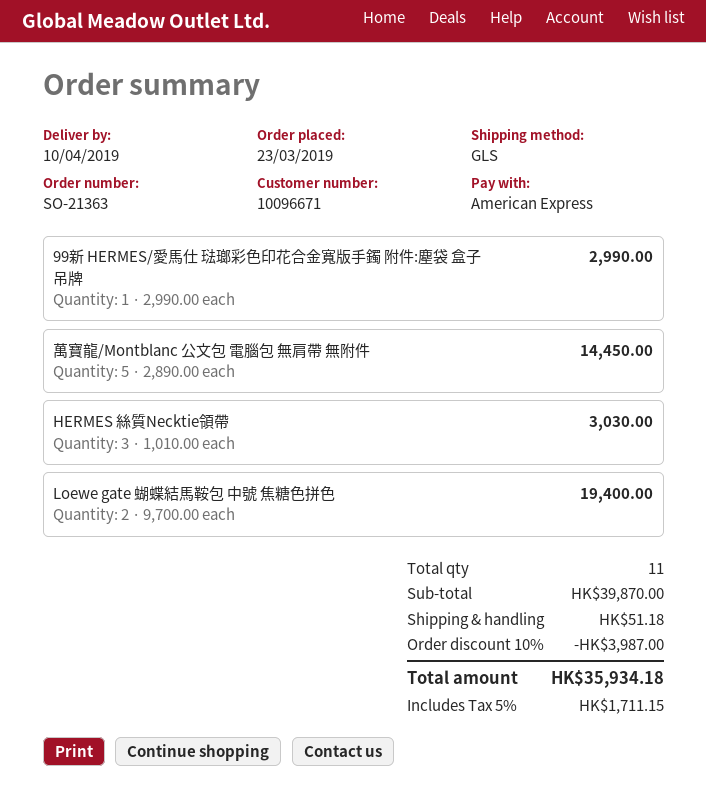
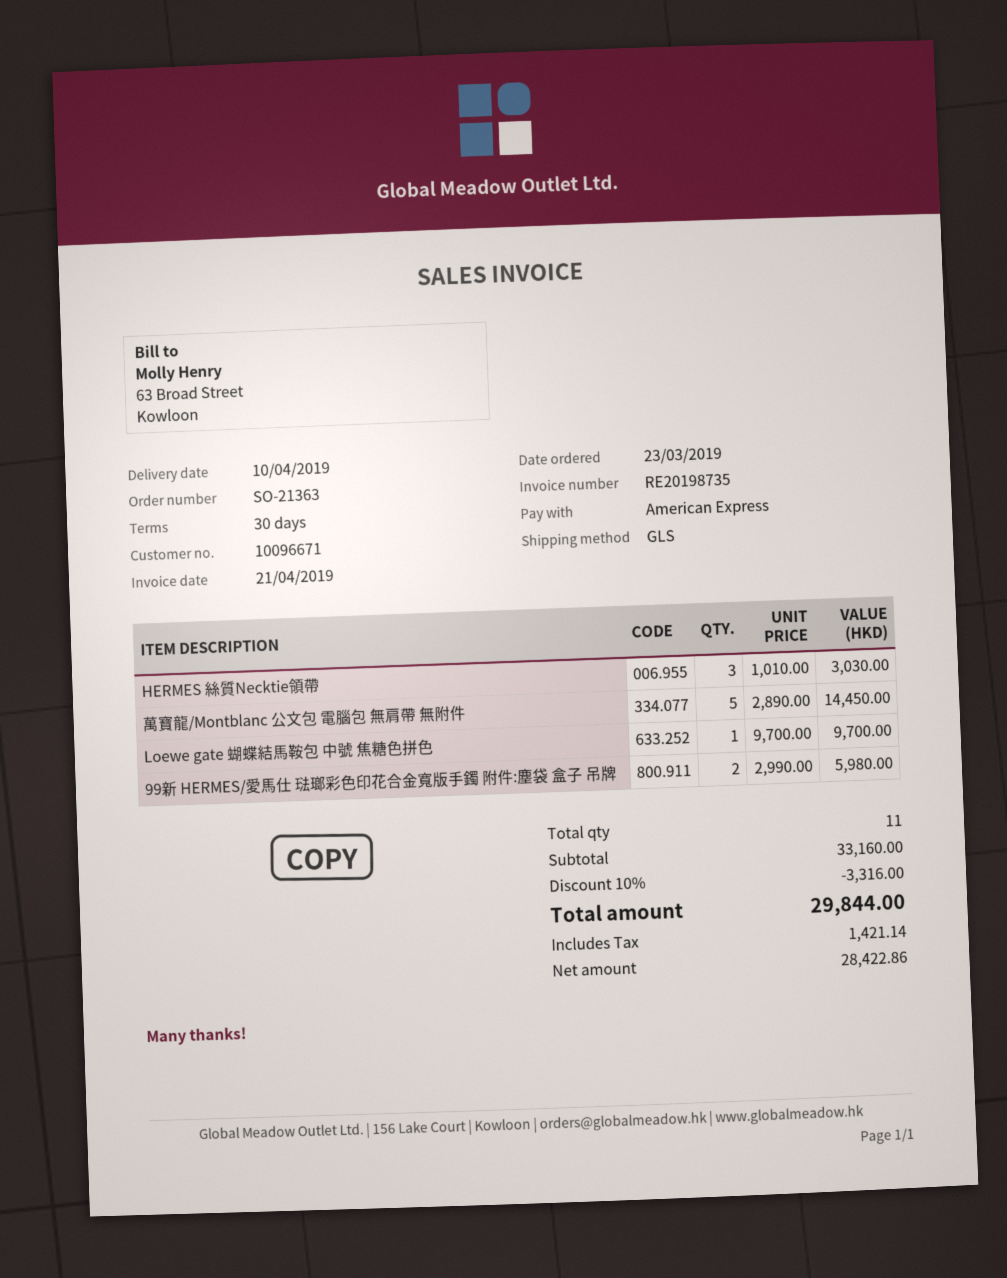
99新 HERMES/愛馬仕 琺瑯彩色印花合金寬版手鐲 附件:塵袋 盒子 吊牌: 1 x 2990.00 = 2990.00 -> 2 x 2990.00 = 5980.00
Loewe gate 蝴蝶結馬鞍包 中號 焦糖色拼色: 2 x 9700.00 = 19400.00 -> 1 x 9700.00 = 9700.00
subtotal: 39870.00 -> 33160.00
discount: 10% = 3987.00 -> 10% = 3316.00
shipping: 51.18 -> none
tax: 1711.15 -> 1421.14
total: 35934.18 -> 29844.00

